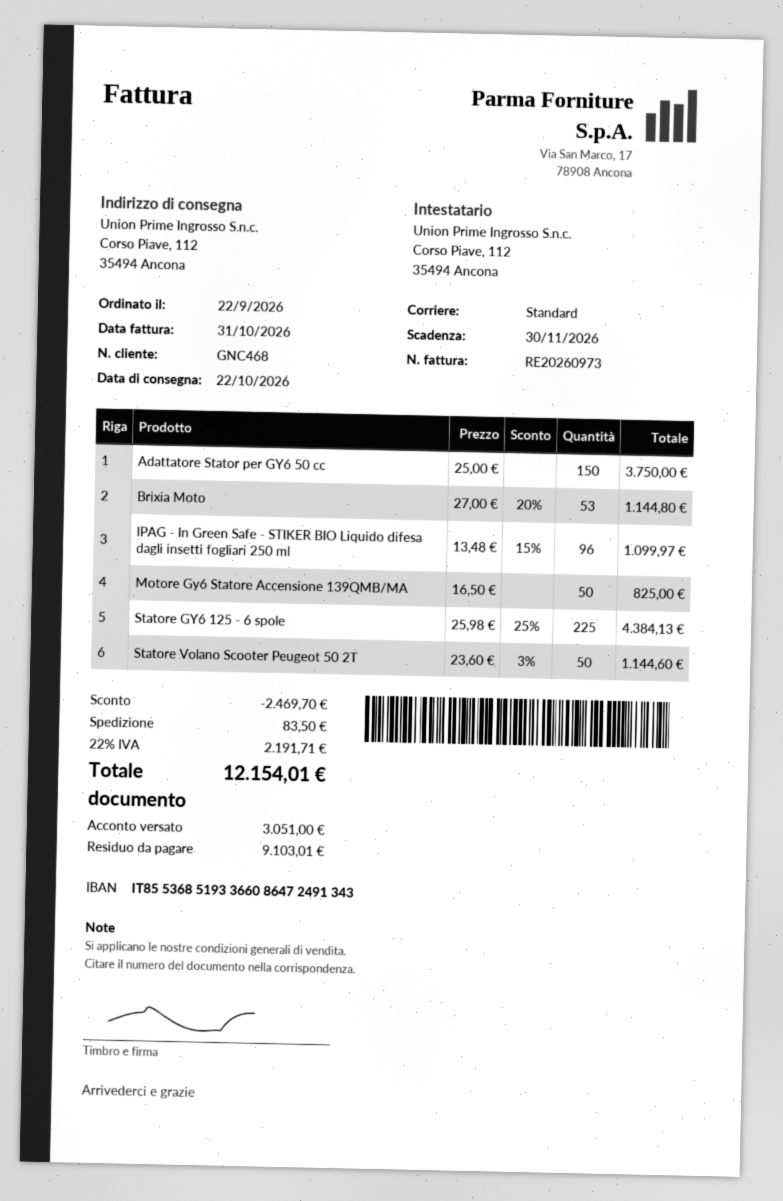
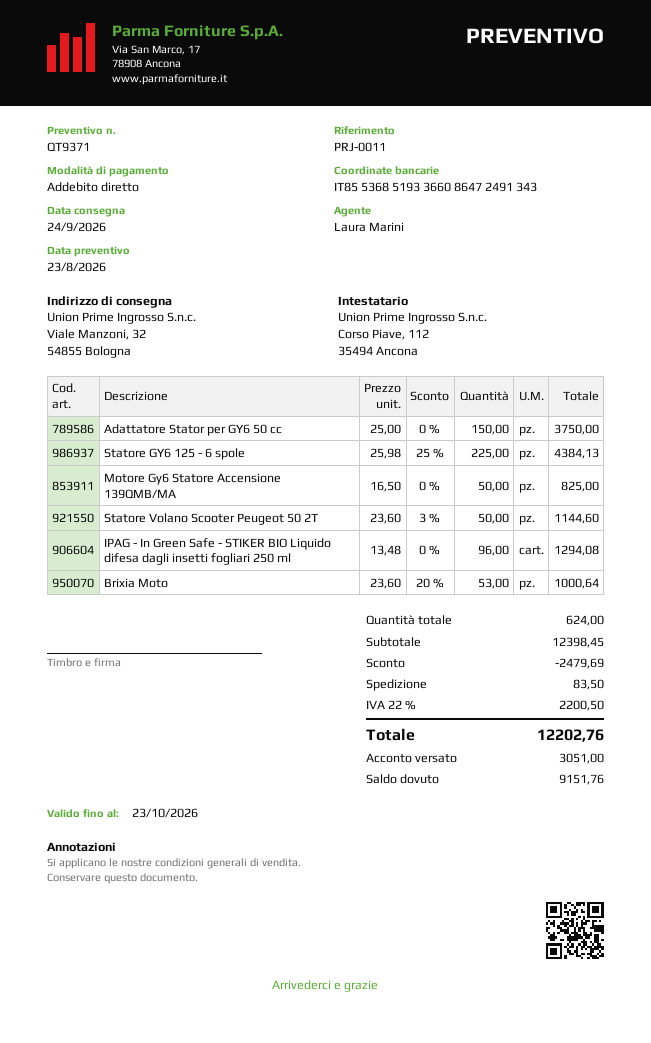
delivery date: 2026-10-22 -> 2026-09-24
ship to: Corso Piave, 112, 35494 Ancona -> Viale Manzoni, 32, 54855 Bologna
Brixia Moto: 53 x 27.00 - 20% = 1144.80 -> 53 x 23.60 - 20% = 1000.64
IPAG - In Green Safe - STIKER BIO Liquido difesa dagli insetti fogliari 250 ml: 96 x 13.48 - 15% = 1099.97 -> 96 x 13.48 = 1294.08
discount: 2469.70 -> 2479.69
tax: 22% = 2191.71 -> 22% = 2200.50
total: 12154.01 -> 12202.76
balance: 9103.01 -> 9151.76

